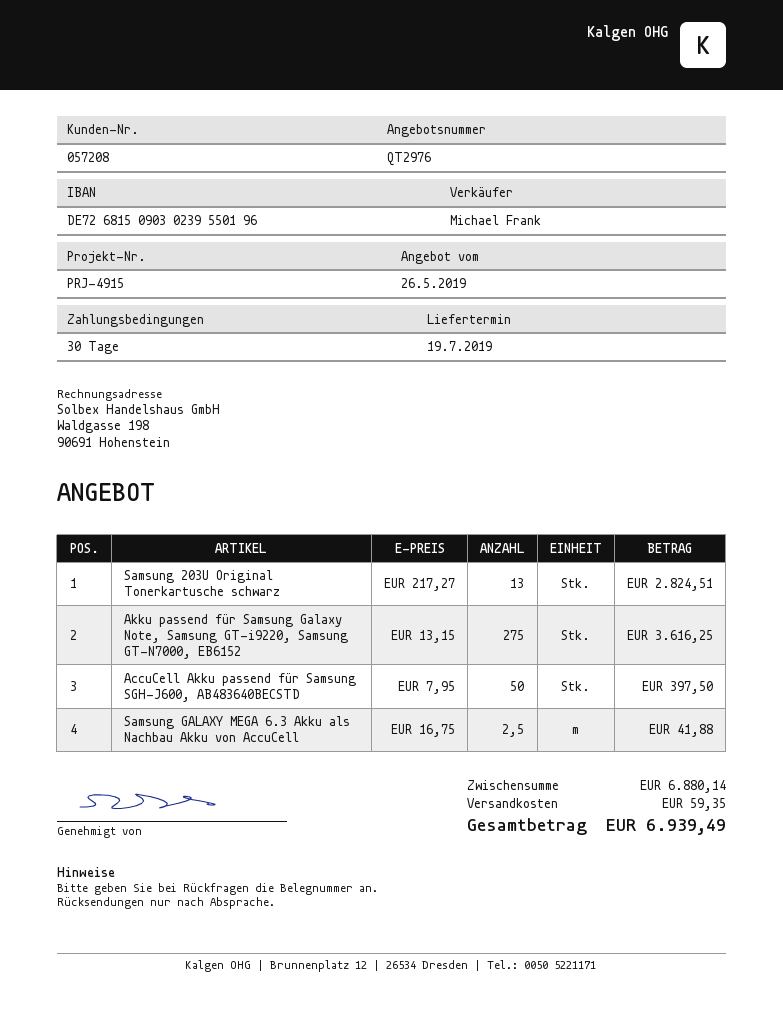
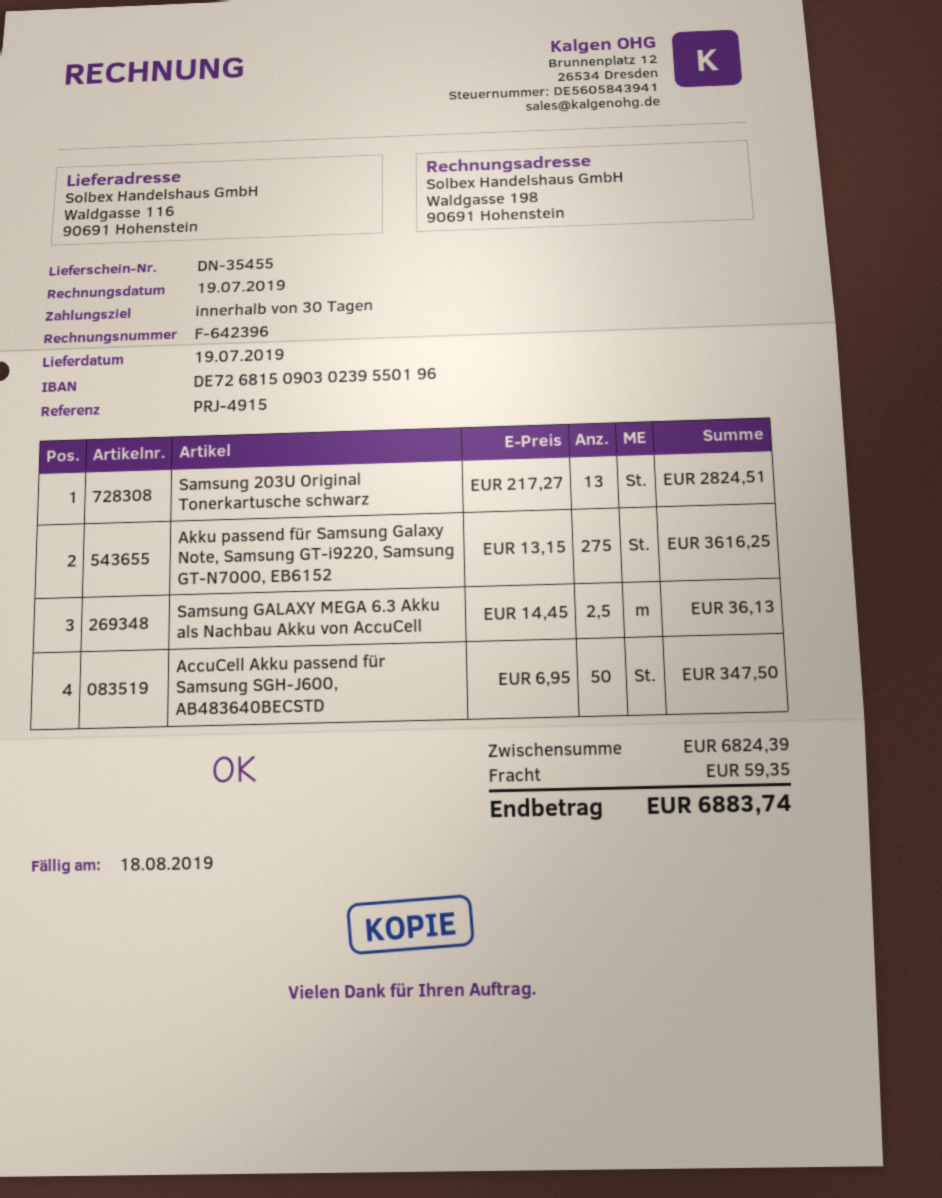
AccuCell Akku passend für Samsung SGH-J600, AB483640BECSTD: 50 x 7.95 = 397.50 -> 50 x 6.95 = 347.50
Samsung GALAXY MEGA 6.3 Akku als Nachbau Akku von AccuCell: 2.5 x 16.75 = 41.88 -> 2.5 x 14.45 = 36.13
subtotal: 6880.14 -> 6824.39
total: 6939.49 -> 6883.74

